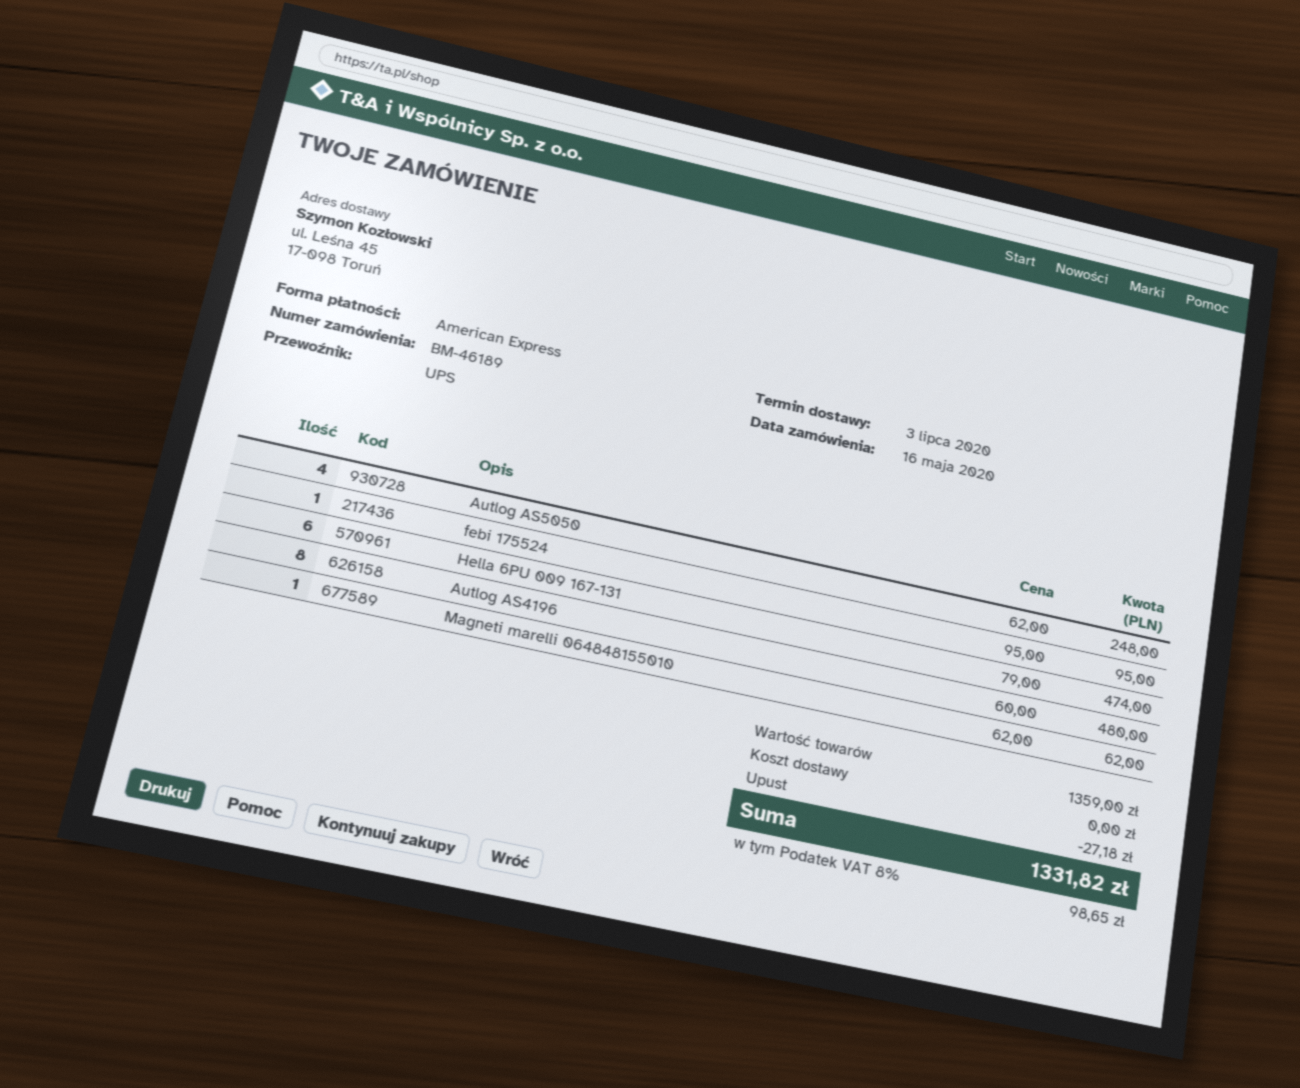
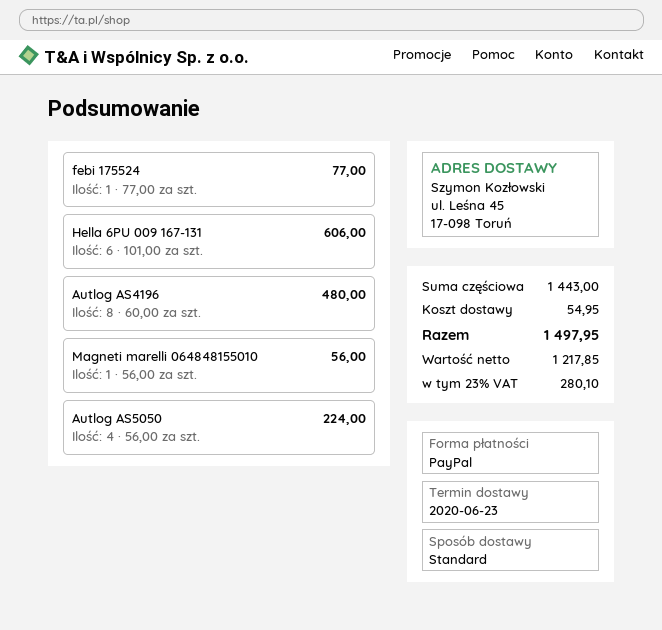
delivery date: 2020-07-03 -> 2020-06-23
payment method: American Express -> PayPal
shipping method: UPS -> standard
Autlog AS5050: 4 x 62.00 = 248.00 -> 4 x 56.00 = 224.00
febi 175524: 1 x 95.00 = 95.00 -> 1 x 77.00 = 77.00
Hella 6PU 009 167-131: 6 x 79.00 = 474.00 -> 6 x 101.00 = 606.00
Magneti marelli 064848155010: 1 x 62.00 = 62.00 -> 1 x 56.00 = 56.00
subtotal: 1359.00 -> 1443.00
discount: 27.18 -> none
shipping: 0.00 -> 54.95
tax: 8% = 98.65 -> 23% = 280.10
total: 1331.82 -> 1497.95

